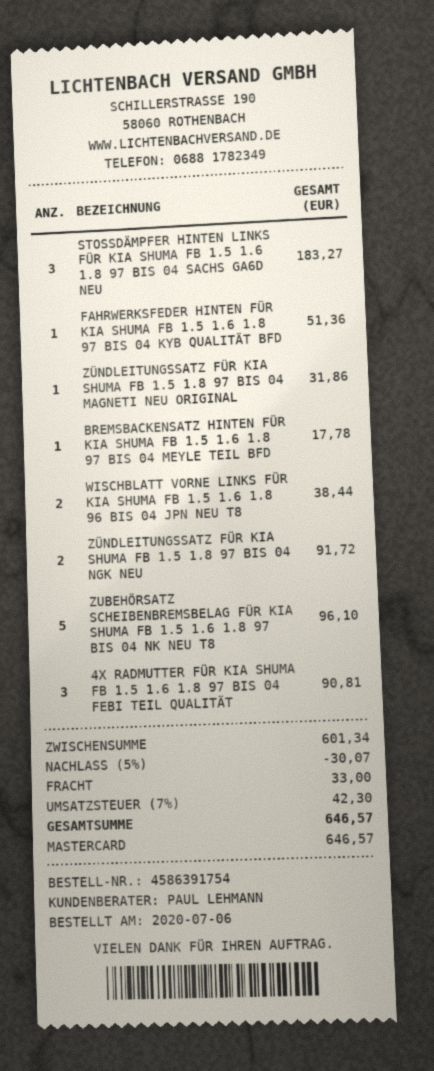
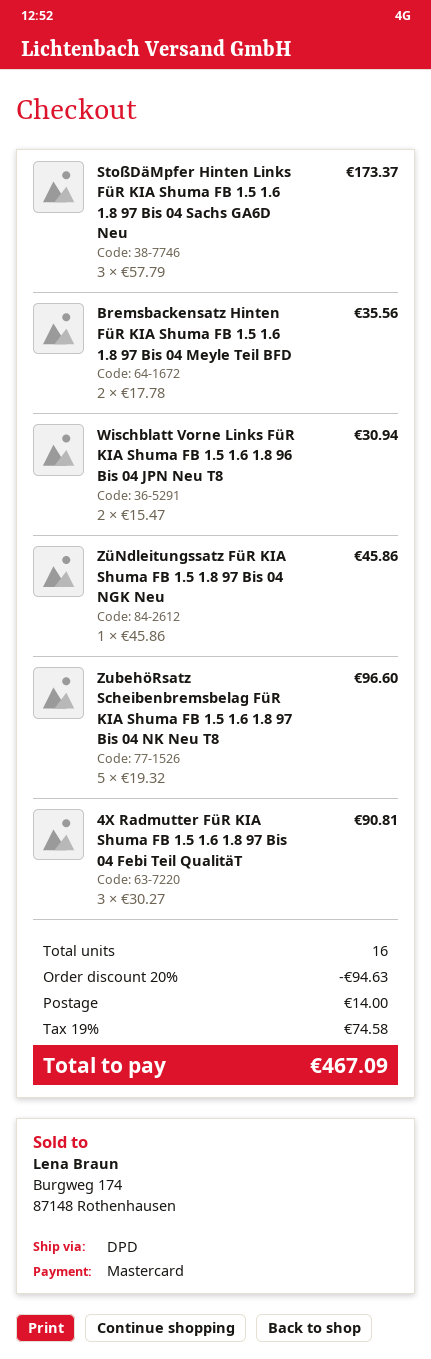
STOSSDÄMPFER HINTEN LINKS FÜR KIA SHUMA FB 1.5 1.6 1.8 97 BIS 04 SACHS GA6D NEU: 3 for 183.27 -> 3 for 173.37
FAHRWERKSFEDER HINTEN FÜR KIA SHUMA FB 1.5 1.6 1.8 97 BIS 04 KYB QUALITÄT BFD: 1 for 51.36 -> none
ZÜNDLEITUNGSSATZ FÜR KIA SHUMA FB 1.5 1.8 97 BIS 04 MAGNETI NEU ORIGINAL: 1 for 31.86 -> none
BREMSBACKENSATZ HINTEN FÜR KIA SHUMA FB 1.5 1.6 1.8 97 BIS 04 MEYLE TEIL BFD: 1 for 17.78 -> 2 for 35.56
WISCHBLATT VORNE LINKS FÜR KIA SHUMA FB 1.5 1.6 1.8 96 BIS 04 JPN NEU T8: 2 for 38.44 -> 2 for 30.94
ZÜNDLEITUNGSSATZ FÜR KIA SHUMA FB 1.5 1.8 97 BIS 04 NGK NEU: 2 for 91.72 -> 1 for 45.86
ZUBEHÖRSATZ SCHEIBENBREMSBELAG FÜR KIA SHUMA FB 1.5 1.6 1.8 97 BIS 04 NK NEU T8: 5 for 96.10 -> 5 for 96.60
discount: 5% = 30.07 -> 20% = 94.63
shipping: 33.00 -> 14.00
tax: 7% = 42.30 -> 19% = 74.58
total: 646.57 -> 467.09

